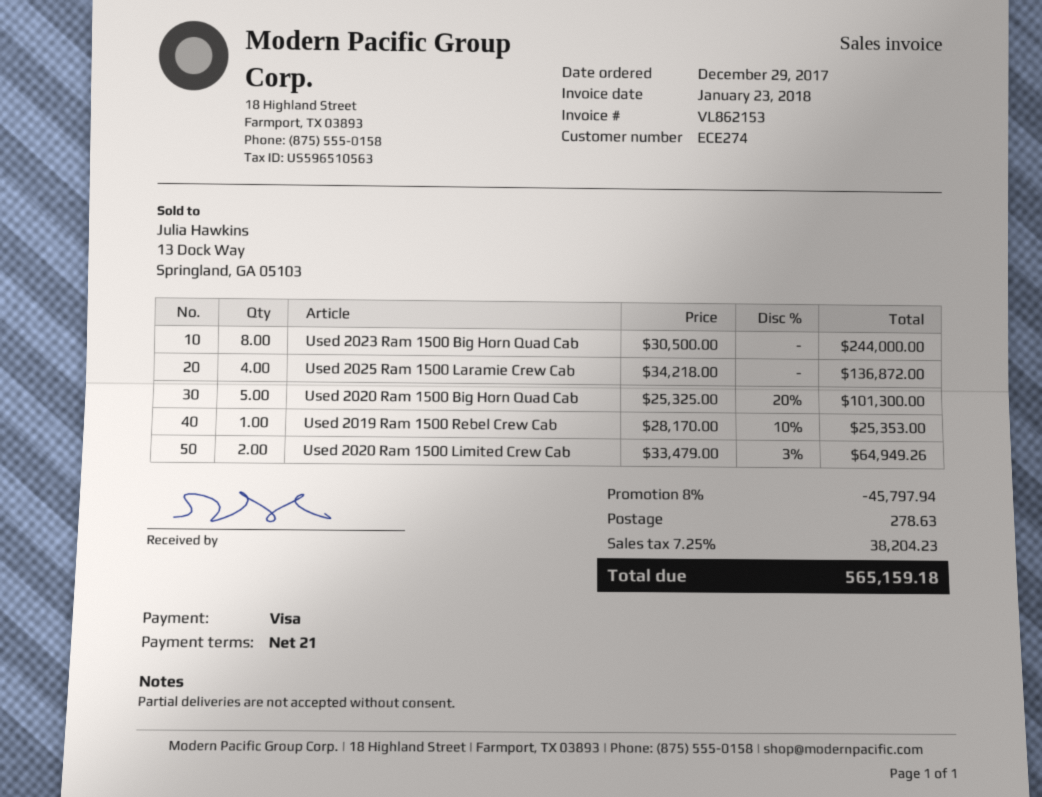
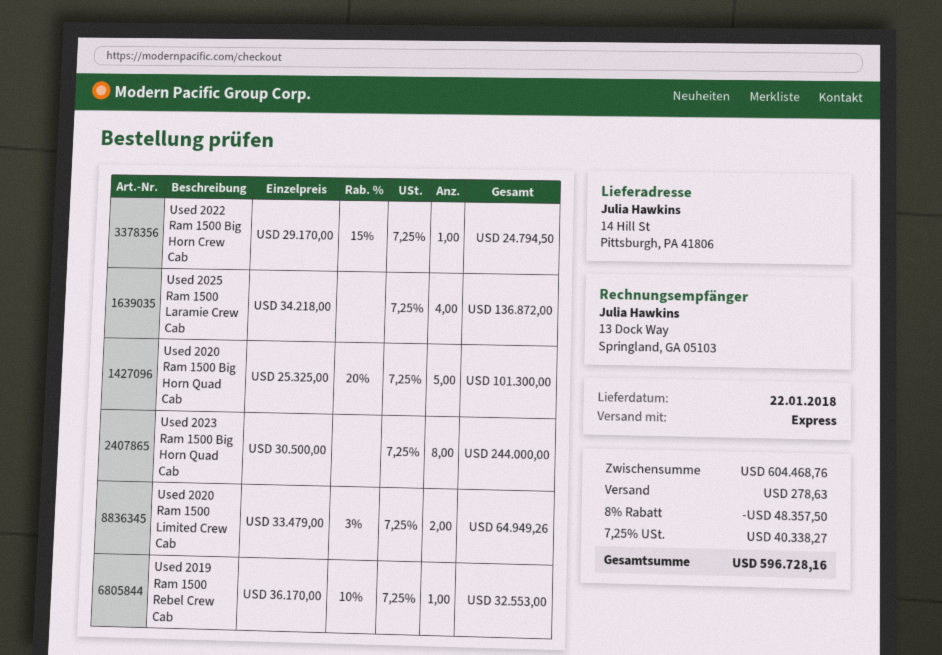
Used 2019 Ram 1500 Rebel Crew Cab: 1 x 28170.00 - 10% = 25353.00 -> 1 x 36170.00 - 10% = 32553.00
Used 2022 Ram 1500 Big Horn Crew Cab: none -> 1 x 29170.00 - 15% = 24794.50
discount: 8% = 45797.94 -> 8% = 48357.50
tax: 7.25% = 38204.23 -> 7.25% = 40338.27
total: 565159.18 -> 596728.16

